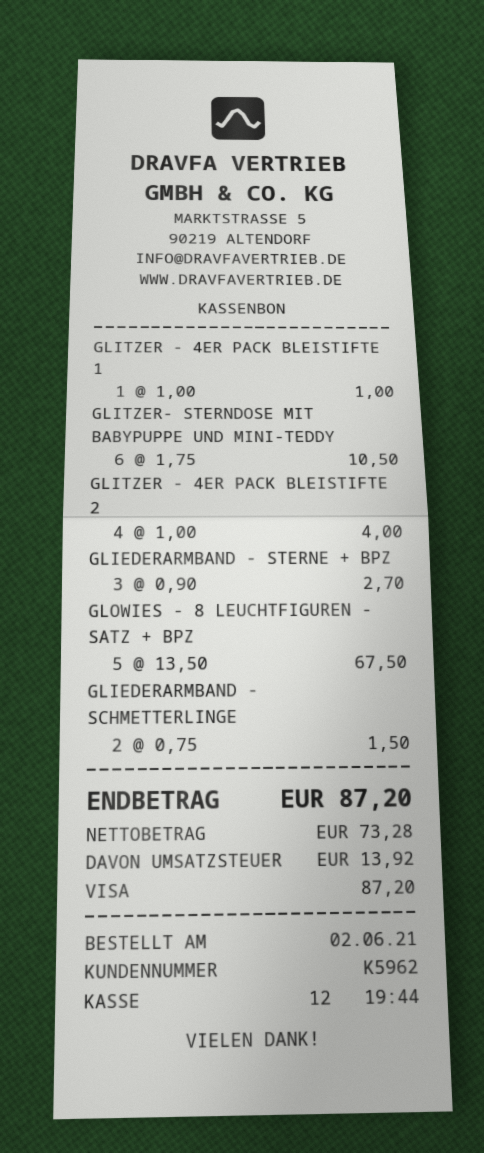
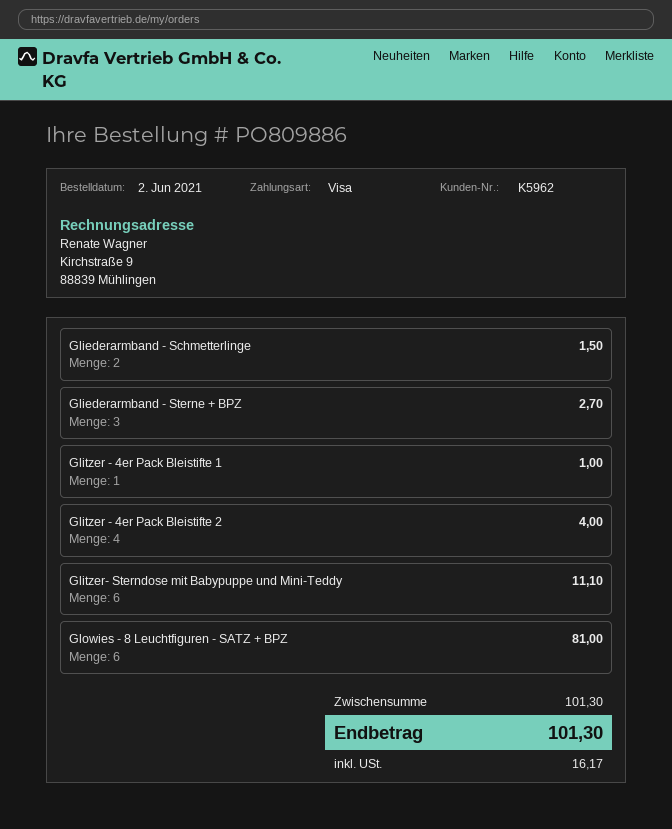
GLITZER- STERNDOSE MIT BABYPUPPE UND MINI-TEDDY: 6 for 10.50 -> 6 for 11.10
GLOWIES - 8 LEUCHTFIGUREN - SATZ + BPZ: 5 for 67.50 -> 6 for 81.00
tax: 13.92 -> 16.17
total: 87.20 -> 101.30

